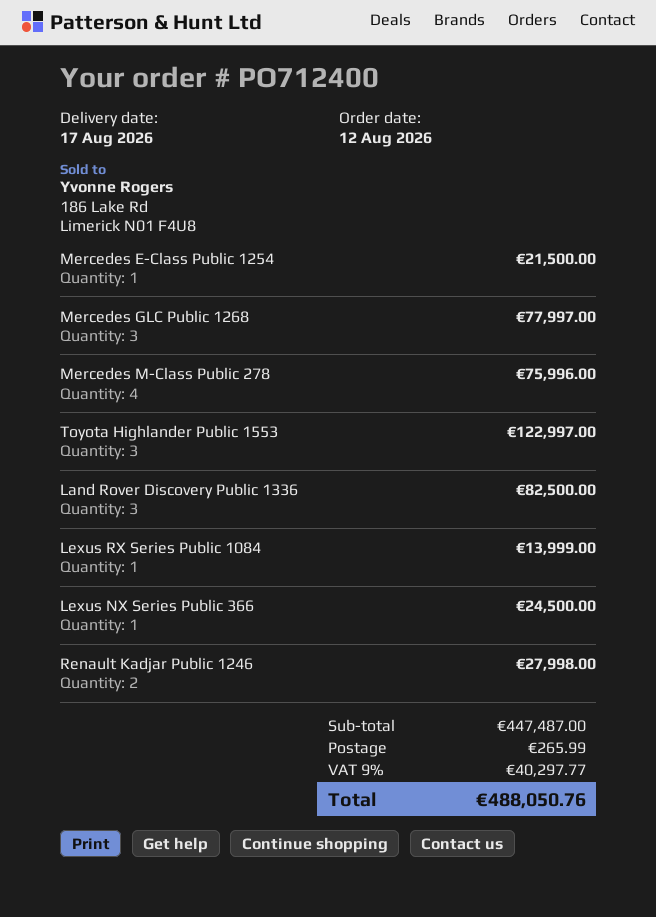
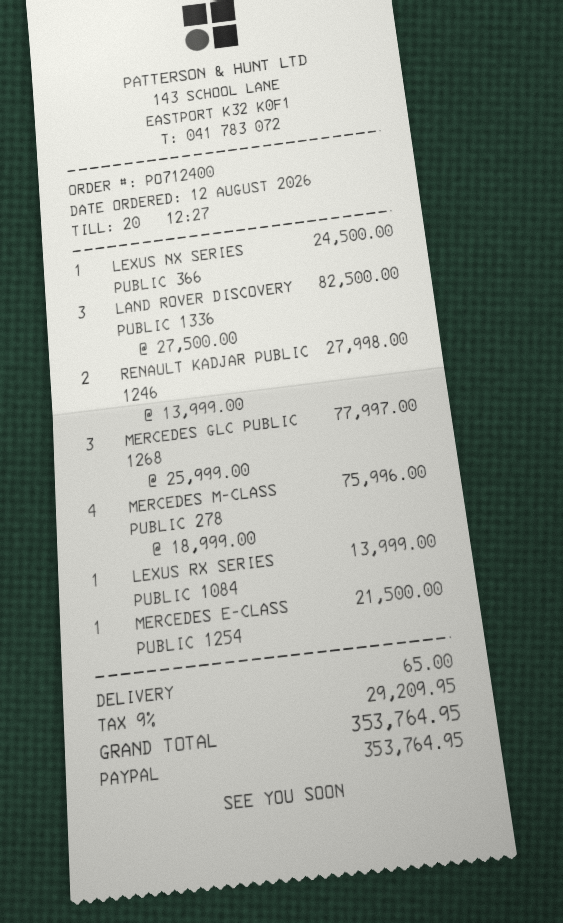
Toyota Highlander Public 1553: 3 for 122997.00 -> none
shipping: 265.99 -> 65.00
tax: 9% = 40297.77 -> 9% = 29209.95
total: 488050.76 -> 353764.95

